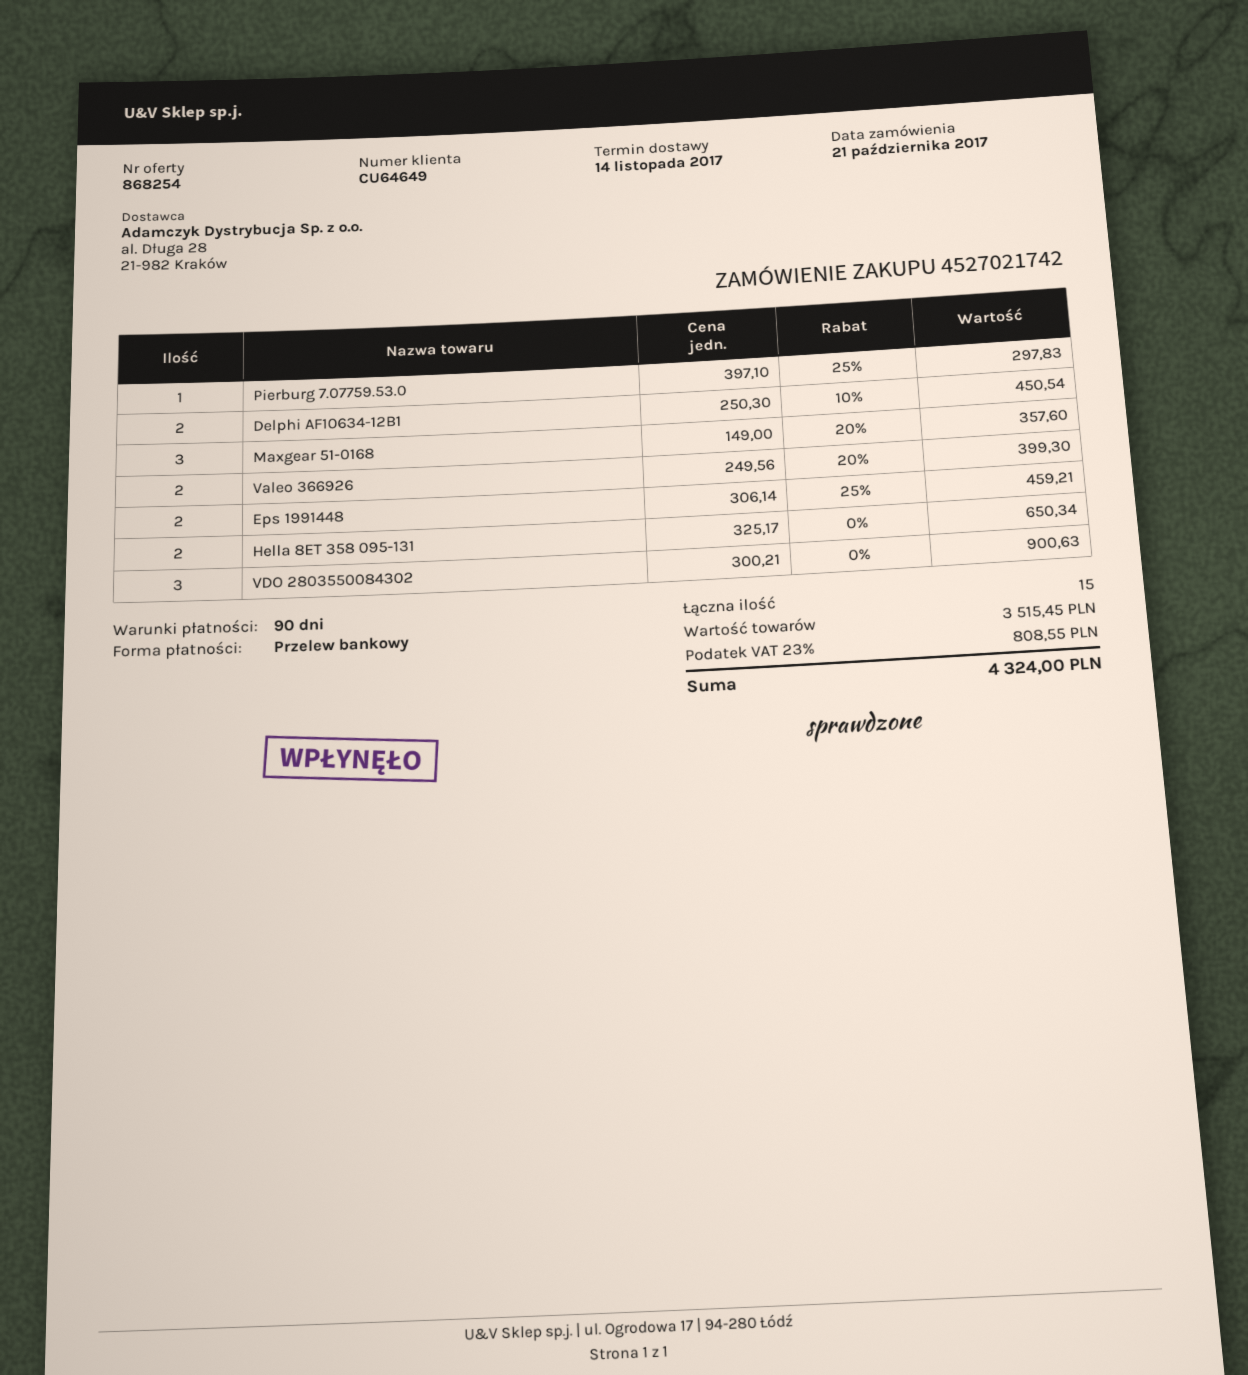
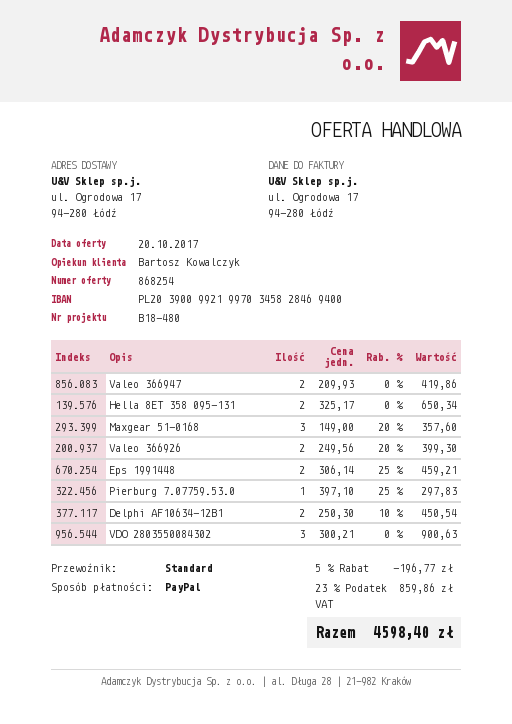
payment method: bank transfer -> PayPal
Valeo 366947: none -> 2 x 209.93 = 419.86
discount: none -> 5% = 196.77
tax: 23% = 808.55 -> 23% = 859.86
total: 4324.00 -> 4598.40

